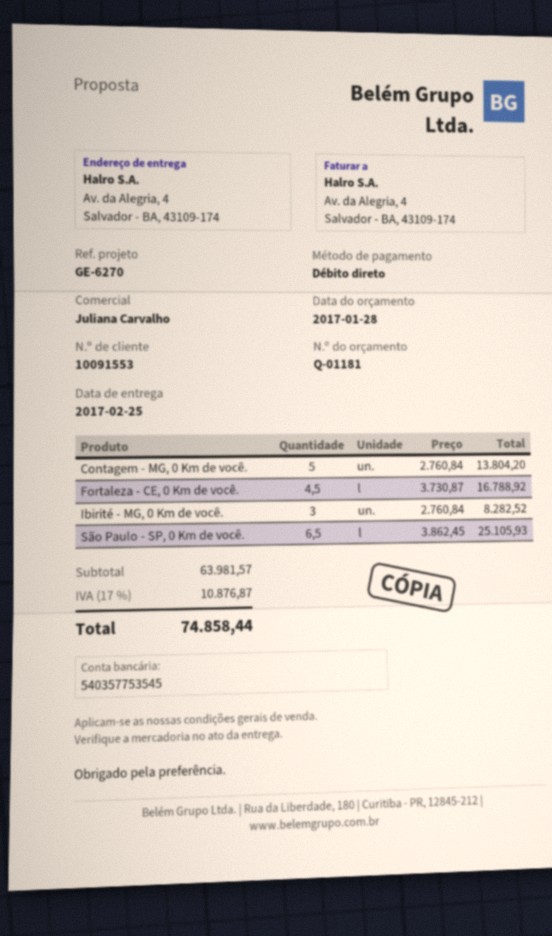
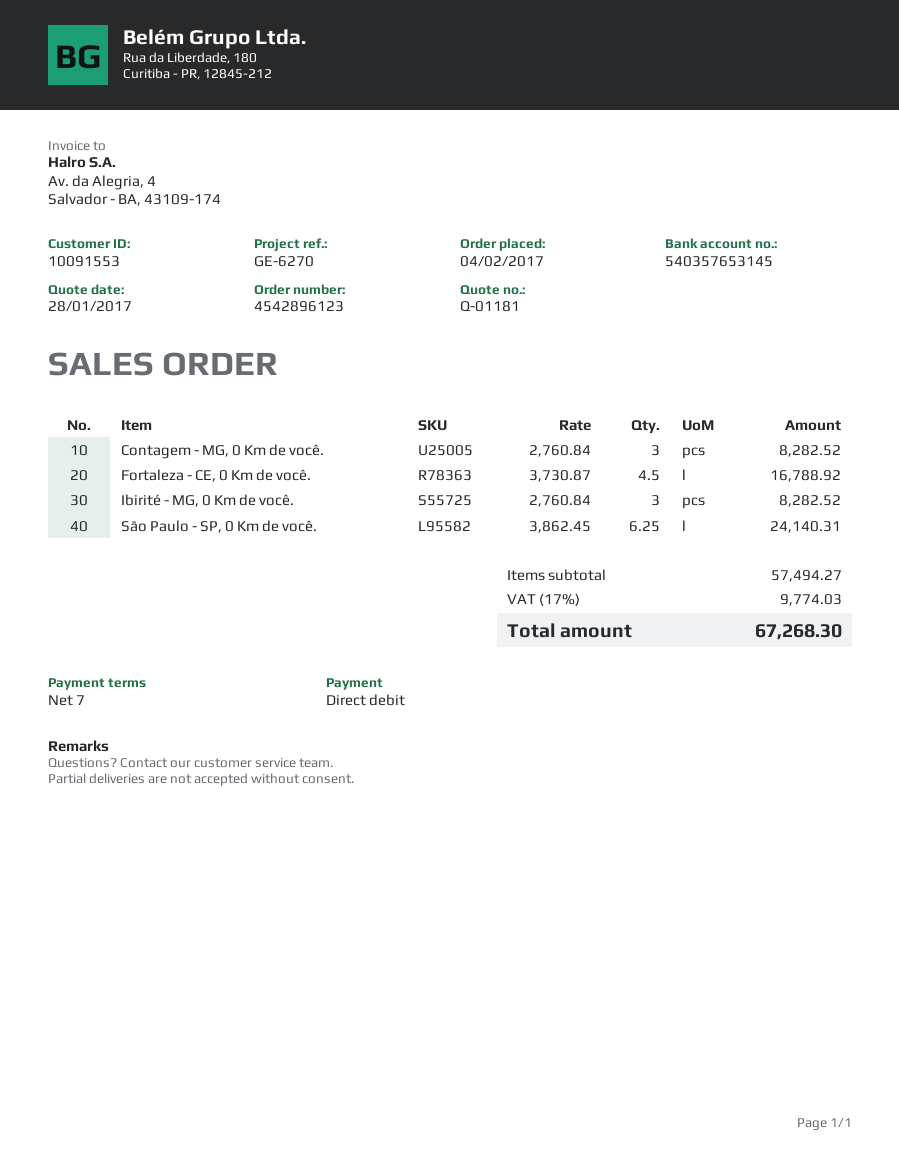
bank account: 540357753545 -> 540357653145
Contagem - MG, 0 Km de você.: 5 x 2760.84 = 13804.20 -> 3 x 2760.84 = 8282.52
São Paulo - SP, 0 Km de você.: 6.5 x 3862.45 = 25105.93 -> 6.25 x 3862.45 = 24140.31
subtotal: 63981.57 -> 57494.27
tax: 17% = 10876.87 -> 17% = 9774.03
total: 74858.44 -> 67268.30

